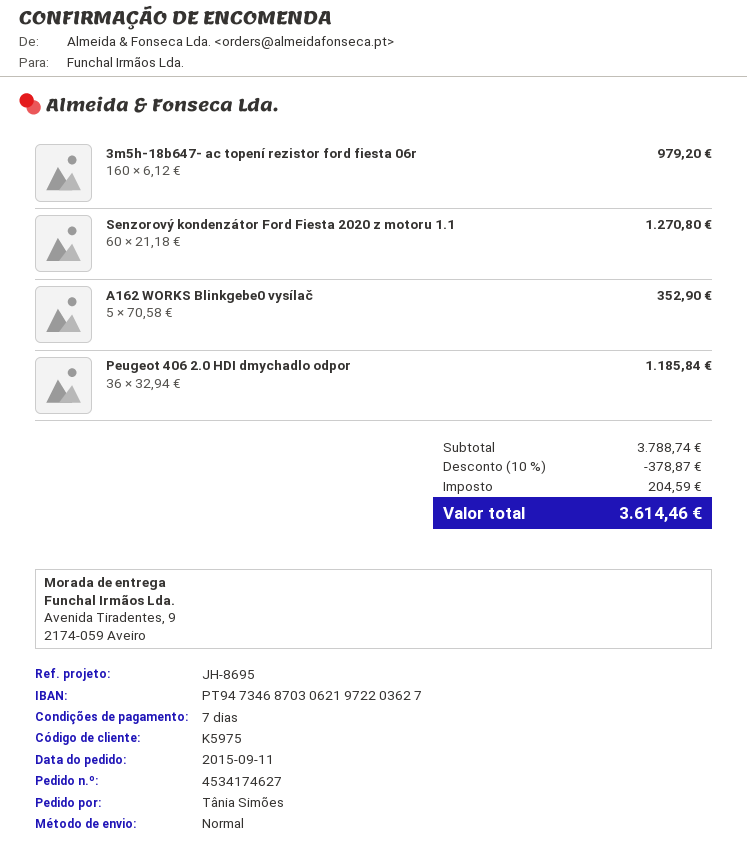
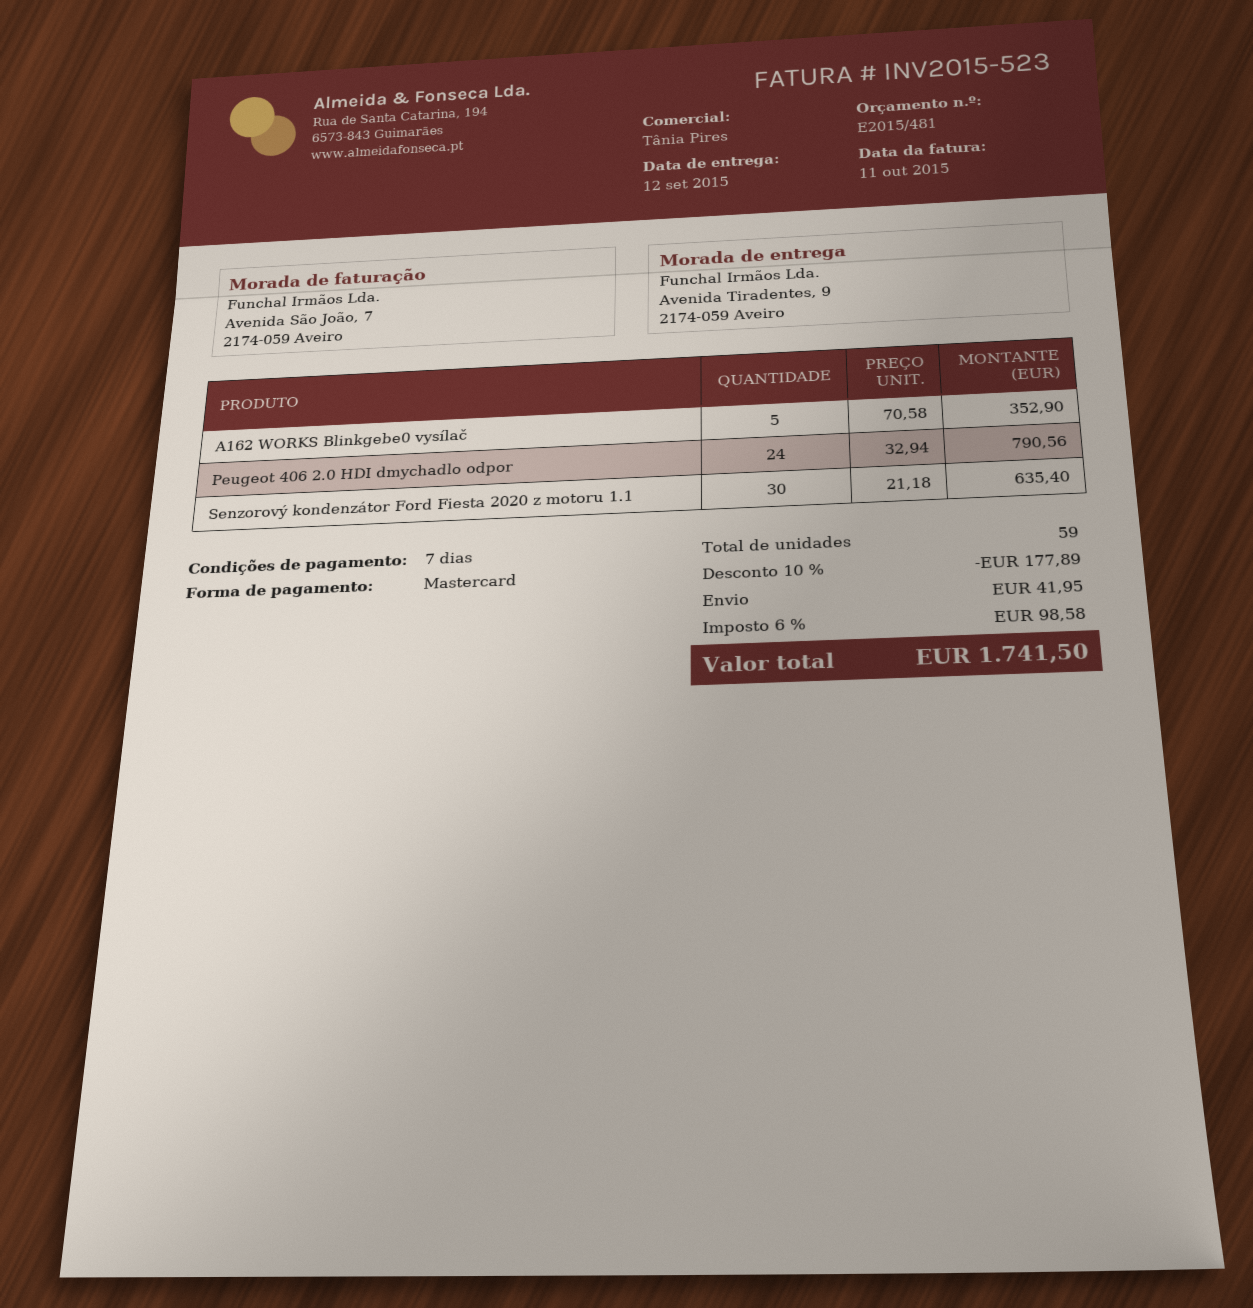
3m5h-18b647- ac topení rezistor ford fiesta 06r: 160 x 6.12 = 979.20 -> none
Senzorový kondenzátor Ford Fiesta 2020 z motoru 1.1: 60 x 21.18 = 1270.80 -> 30 x 21.18 = 635.40
Peugeot 406 2.0 HDI dmychadlo odpor: 36 x 32.94 = 1185.84 -> 24 x 32.94 = 790.56
discount: 10% = 378.87 -> 10% = 177.89
shipping: none -> 41.95
tax: 204.59 -> 98.58
total: 3614.46 -> 1741.50

